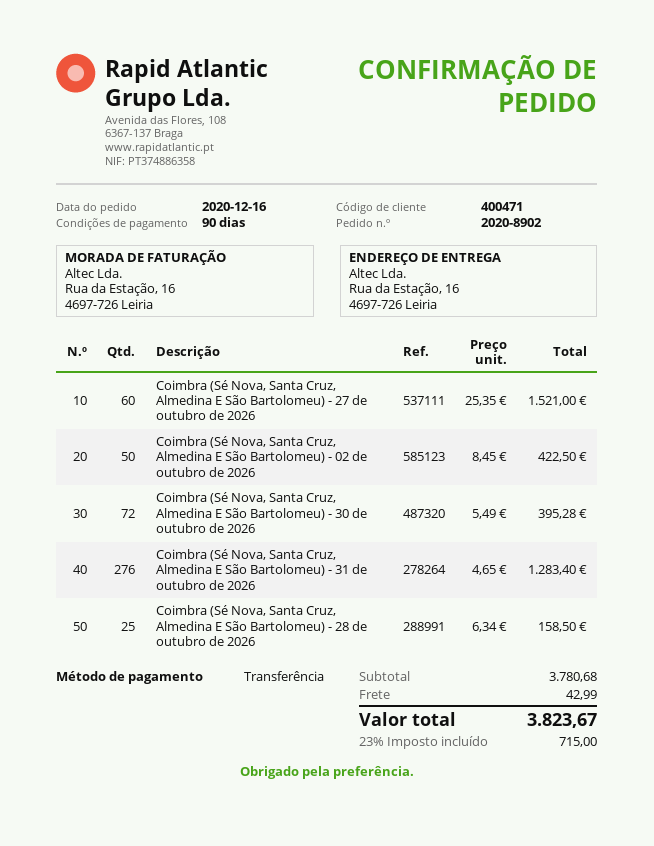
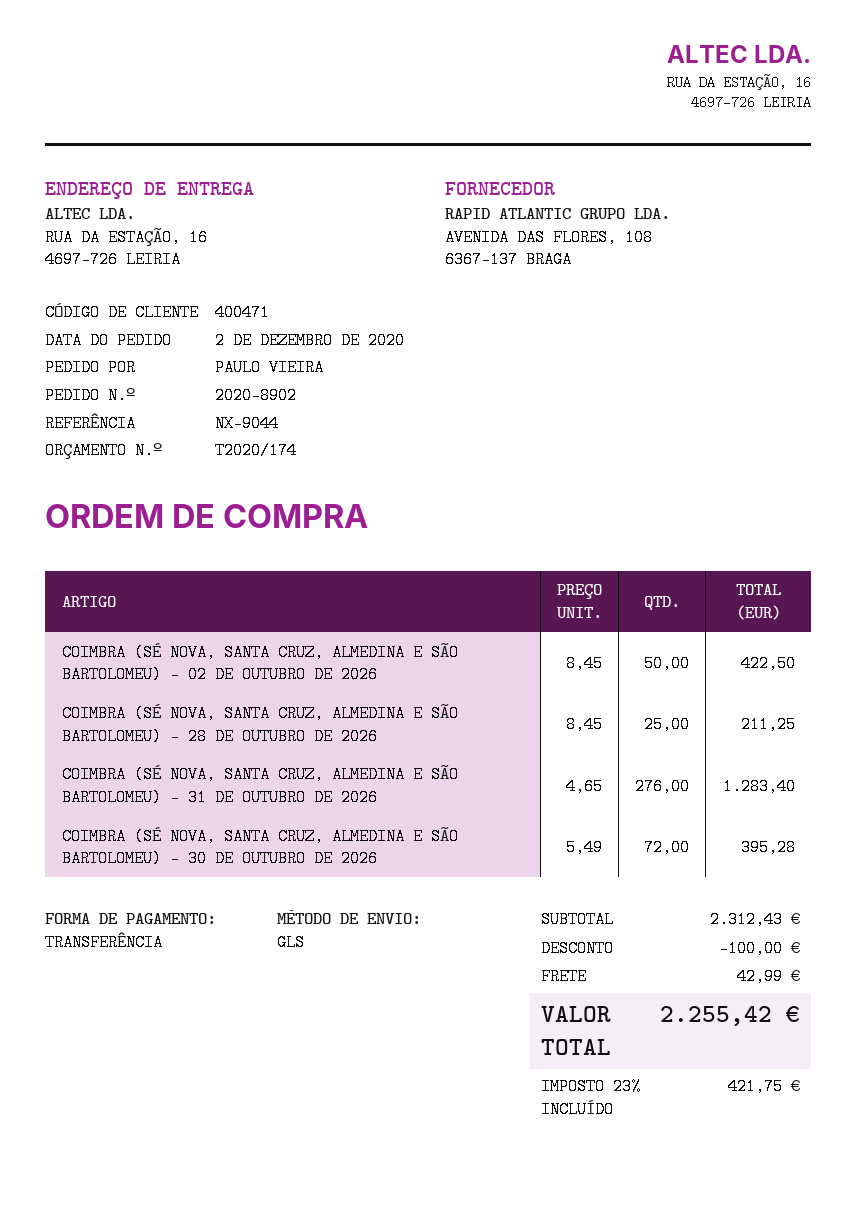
order date: 2020-12-16 -> 2020-12-02
Coimbra (Sé Nova, Santa Cruz, Almedina E São Bartolomeu) - 27 de outubro de 2026: 60 x 25.35 = 1521.00 -> none
Coimbra (Sé Nova, Santa Cruz, Almedina E São Bartolomeu) - 28 de outubro de 2026: 25 x 6.34 = 158.50 -> 25 x 8.45 = 211.25
subtotal: 3780.68 -> 2312.43
discount: none -> 100.00
tax: 23% = 715.00 -> 23% = 421.75
total: 3823.67 -> 2255.42

